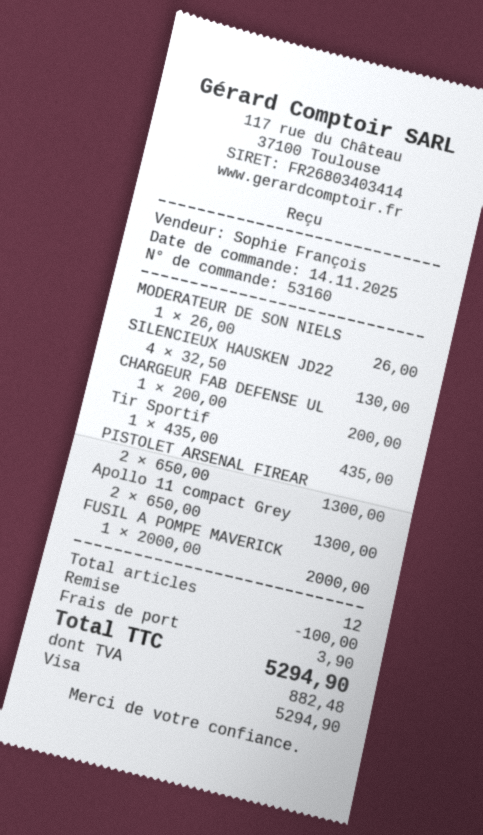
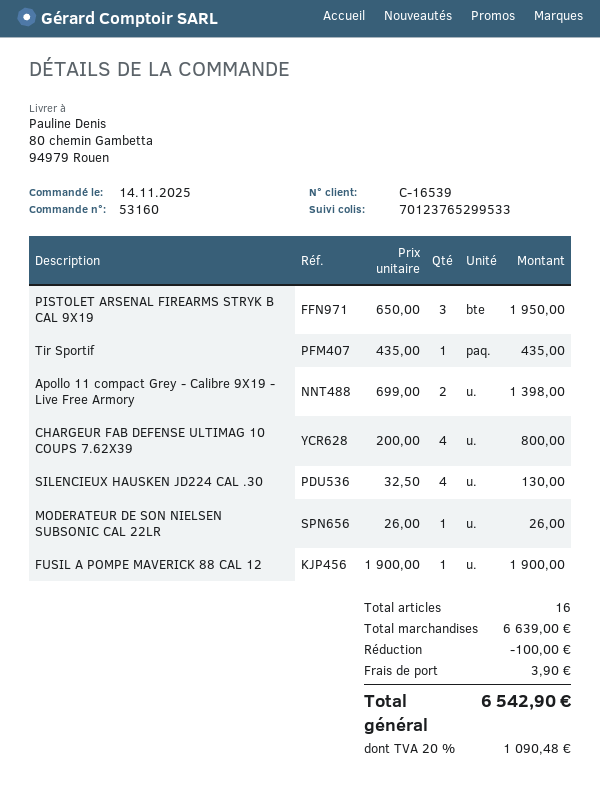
CHARGEUR FAB DEFENSE UL: 1 x 200.00 = 200.00 -> 4 x 200.00 = 800.00
PISTOLET ARSENAL FIREAR: 2 x 650.00 = 1300.00 -> 3 x 650.00 = 1950.00
Apollo 11 compact Grey: 2 x 650.00 = 1300.00 -> 2 x 699.00 = 1398.00
FUSIL A POMPE MAVERICK: 1 x 2000.00 = 2000.00 -> 1 x 1900.00 = 1900.00
total quantity: 12 -> 16
tax: 882.48 -> 1090.48
total: 5294.90 -> 6542.90

